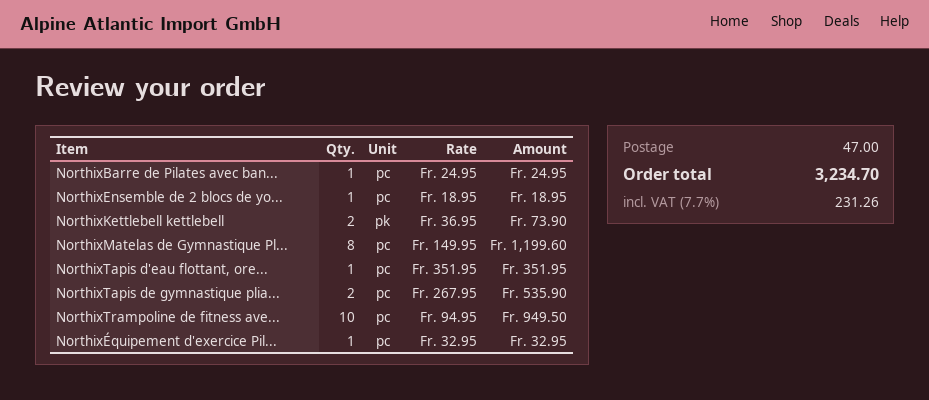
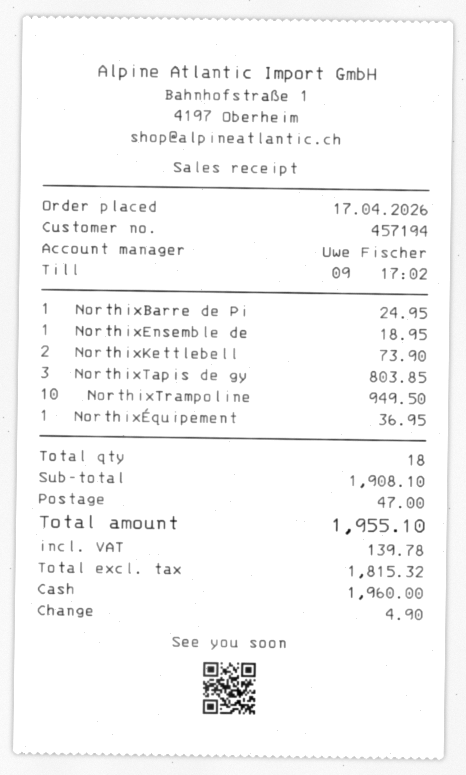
NorthixMatelas de Gymnastique Pl...: 8 for 1199.60 -> none
NorthixTapis d'eau flottant, ore...: 1 for 351.95 -> none
NorthixTapis de gymnastique plia...: 2 for 535.90 -> 3 for 803.85
NorthixÉquipement d'exercice Pil...: 1 for 32.95 -> 1 for 36.95
tax: 231.26 -> 139.78
total: 3234.70 -> 1955.10

